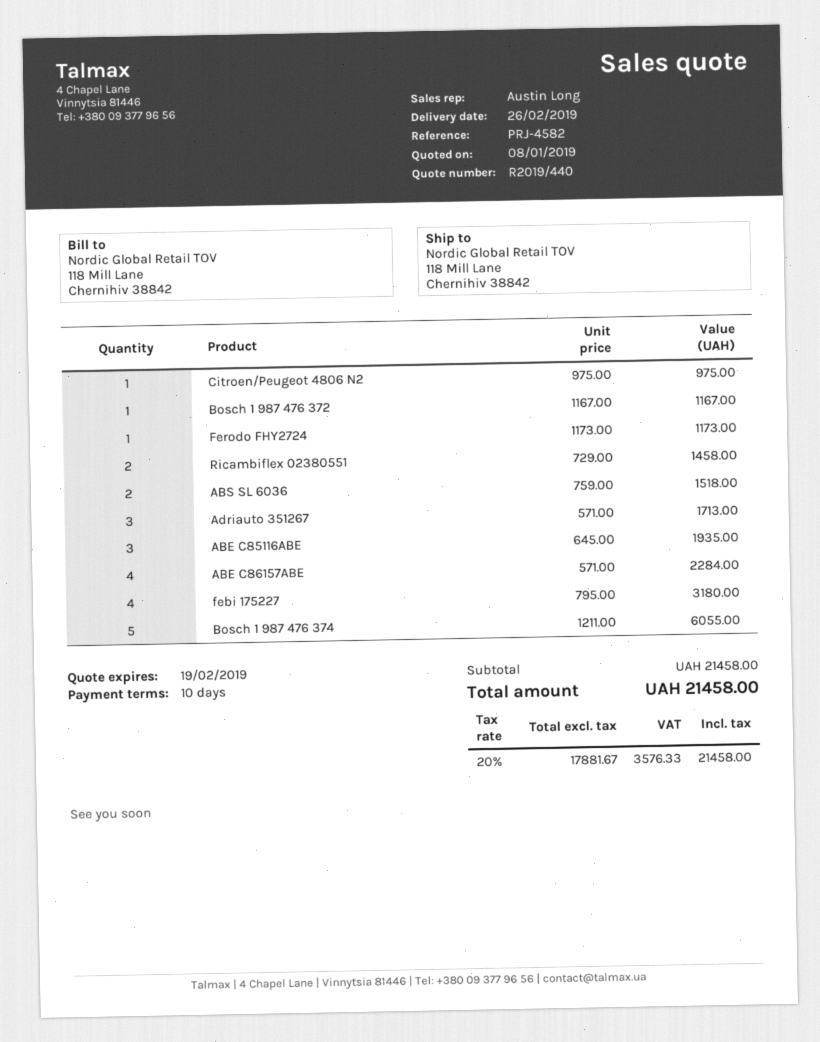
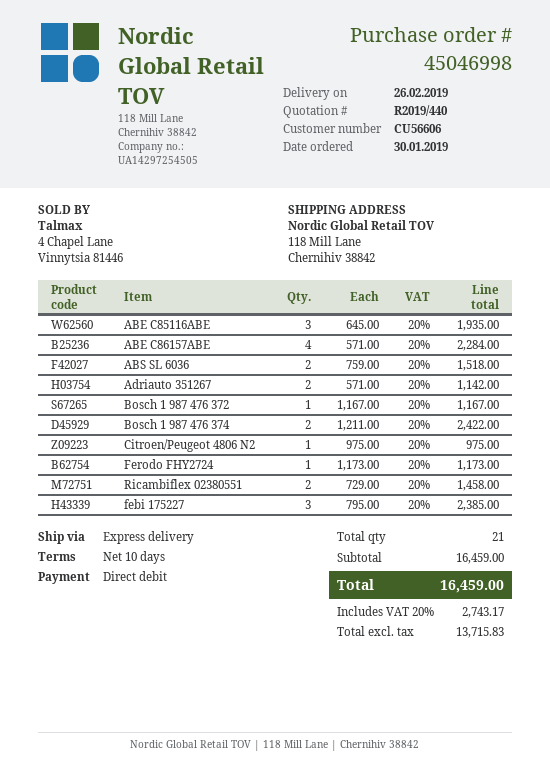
Adriauto 351267: 3 x 571.00 = 1713.00 -> 2 x 571.00 = 1142.00
febi 175227: 4 x 795.00 = 3180.00 -> 3 x 795.00 = 2385.00
Bosch 1 987 476 374: 5 x 1211.00 = 6055.00 -> 2 x 1211.00 = 2422.00
subtotal: 21458.00 -> 16459.00
net: 17881.67 -> 13715.83
tax: 20% = 3576.33 -> 20% = 2743.17
total: 21458.00 -> 16459.00

